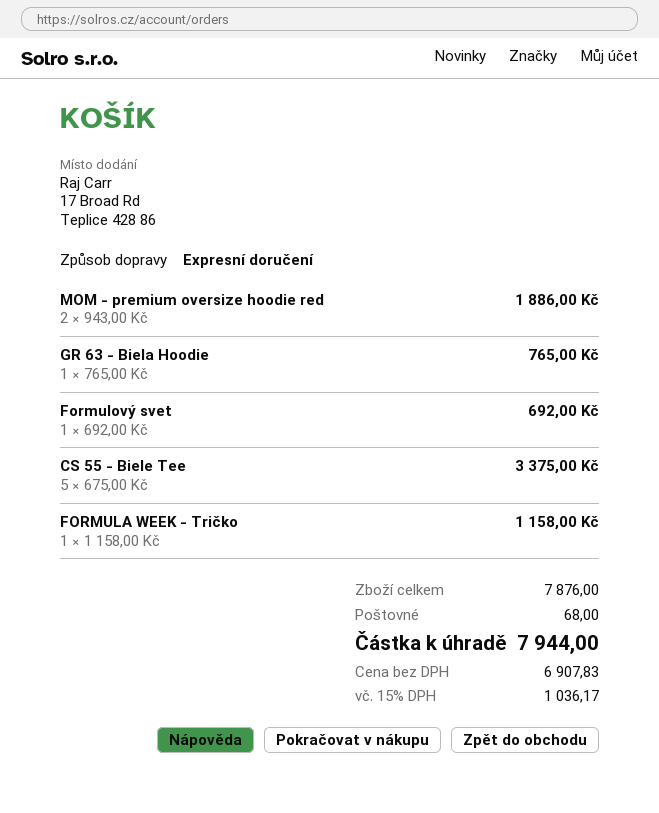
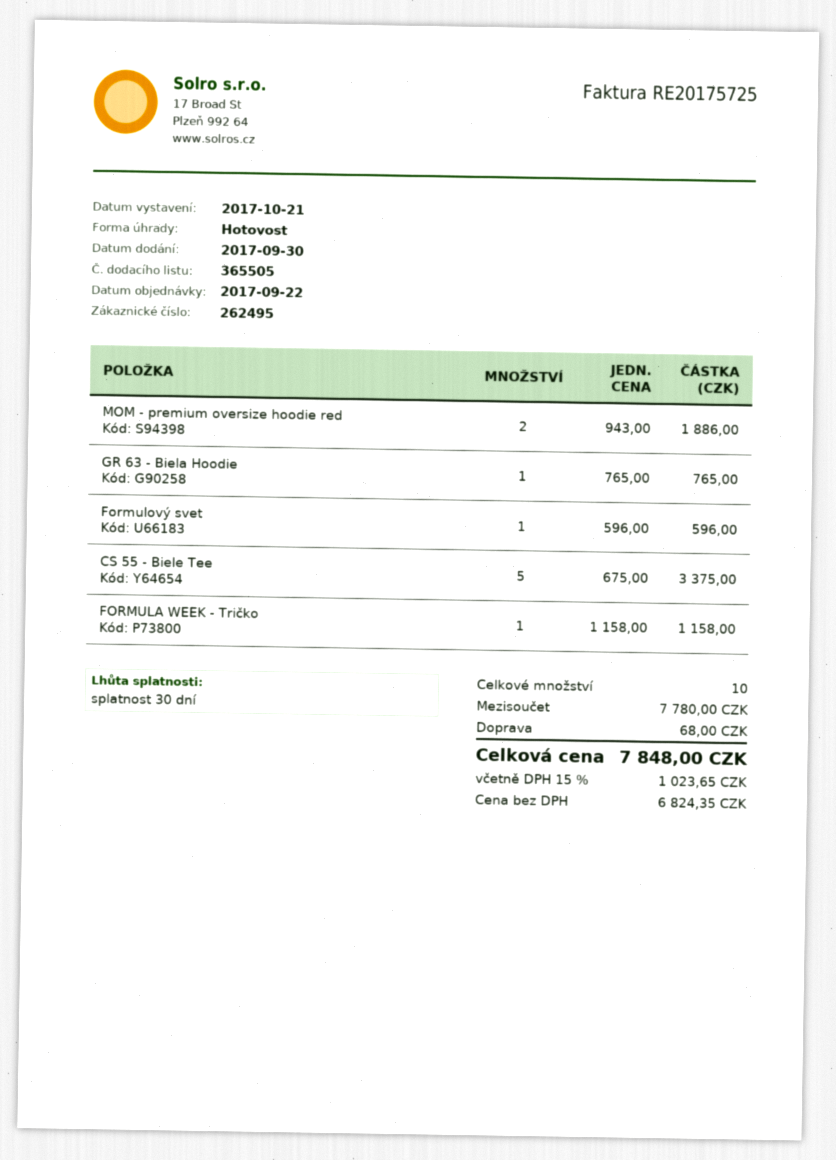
Formulový svet: 1 x 692.00 = 692.00 -> 1 x 596.00 = 596.00
subtotal: 7876.00 -> 7780.00
net: 6907.83 -> 6824.35
tax: 15% = 1036.17 -> 15% = 1023.65
total: 7944.00 -> 7848.00

